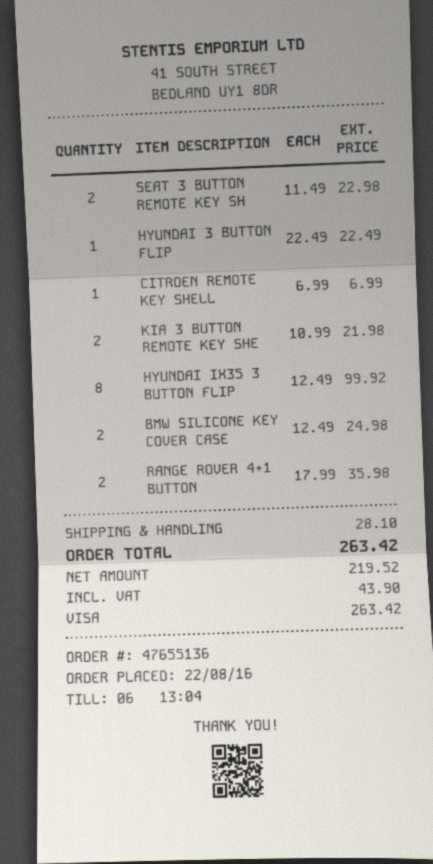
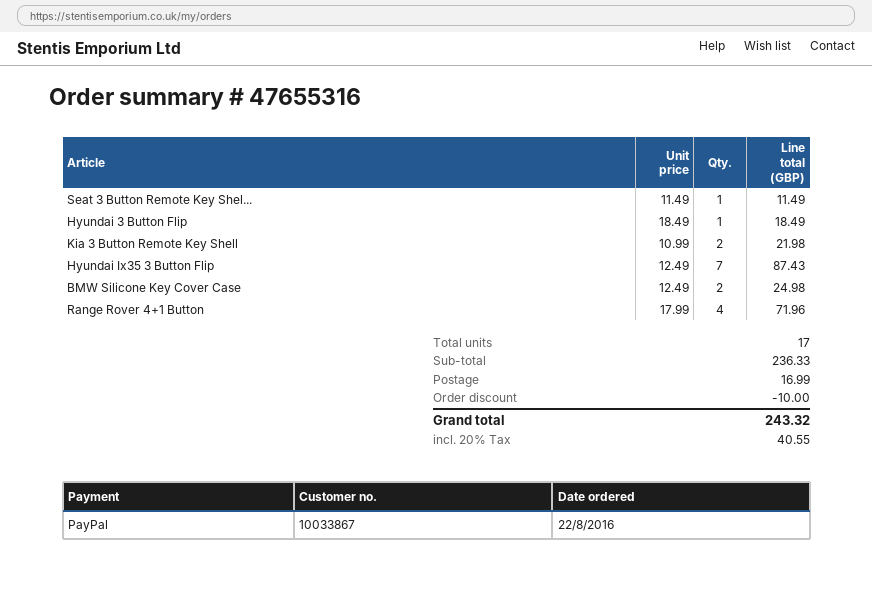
order number: 47655136 -> 47655316
payment method: Visa -> PayPal
SEAT 3 BUTTON REMOTE KEY SH: 2 x 11.49 = 22.98 -> 1 x 11.49 = 11.49
HYUNDAI 3 BUTTON FLIP: 1 x 22.49 = 22.49 -> 1 x 18.49 = 18.49
CITROEN REMOTE KEY SHELL: 1 x 6.99 = 6.99 -> none
HYUNDAI IX35 3 BUTTON FLIP: 8 x 12.49 = 99.92 -> 7 x 12.49 = 87.43
RANGE ROVER 4+1 BUTTON: 2 x 17.99 = 35.98 -> 4 x 17.99 = 71.96
discount: none -> 10.00
shipping: 28.10 -> 16.99
tax: 43.90 -> 40.55
total: 263.42 -> 243.32

